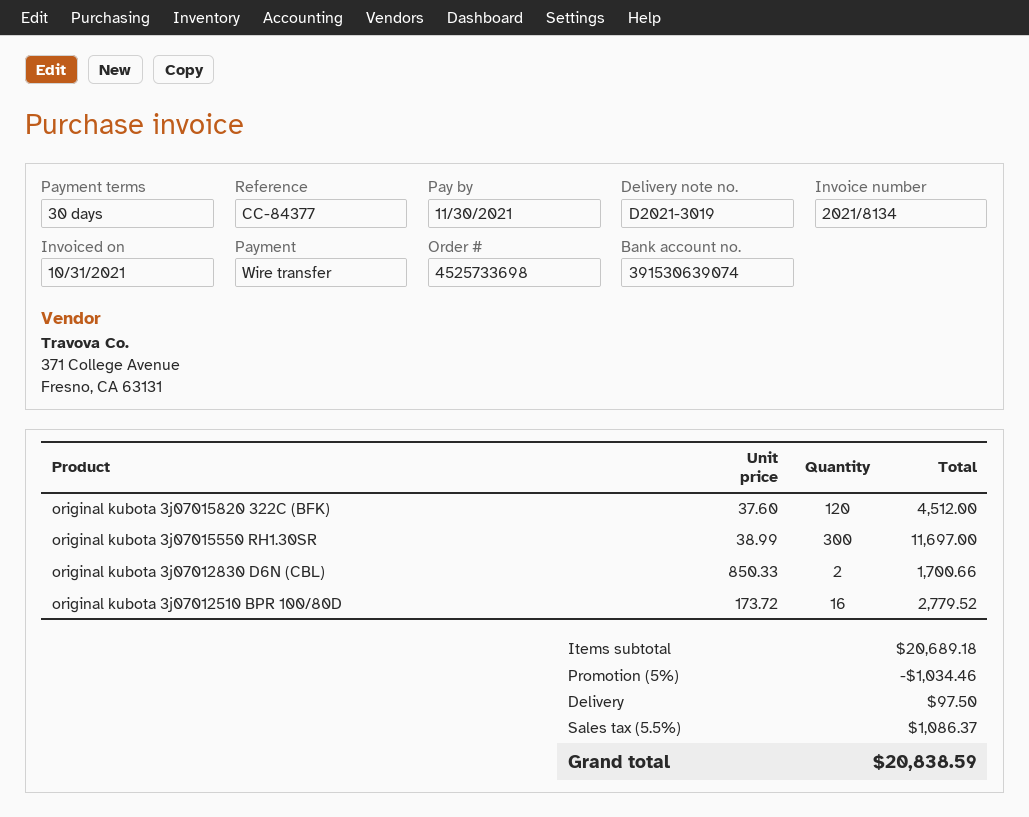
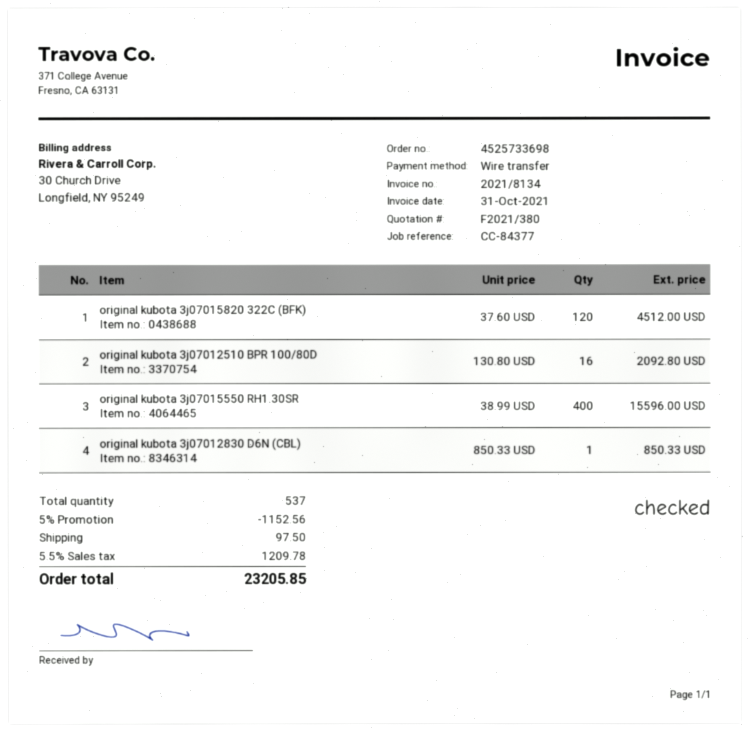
original kubota 3j07015550 RH1.30SR: 300 x 38.99 = 11697.00 -> 400 x 38.99 = 15596.00
original kubota 3j07012830 D6N (CBL): 2 x 850.33 = 1700.66 -> 1 x 850.33 = 850.33
original kubota 3j07012510 BPR 100/80D: 16 x 173.72 = 2779.52 -> 16 x 130.80 = 2092.80
discount: 5% = 1034.46 -> 5% = 1152.56
tax: 5.5% = 1086.37 -> 5.5% = 1209.78
total: 20838.59 -> 23205.85

